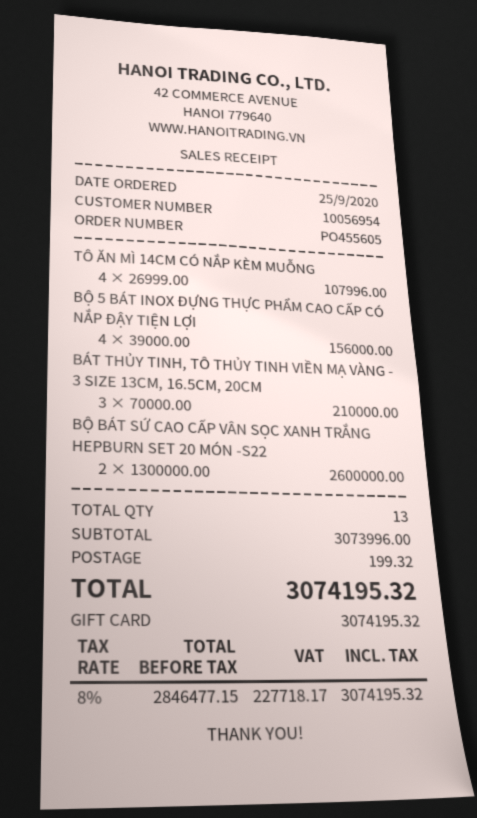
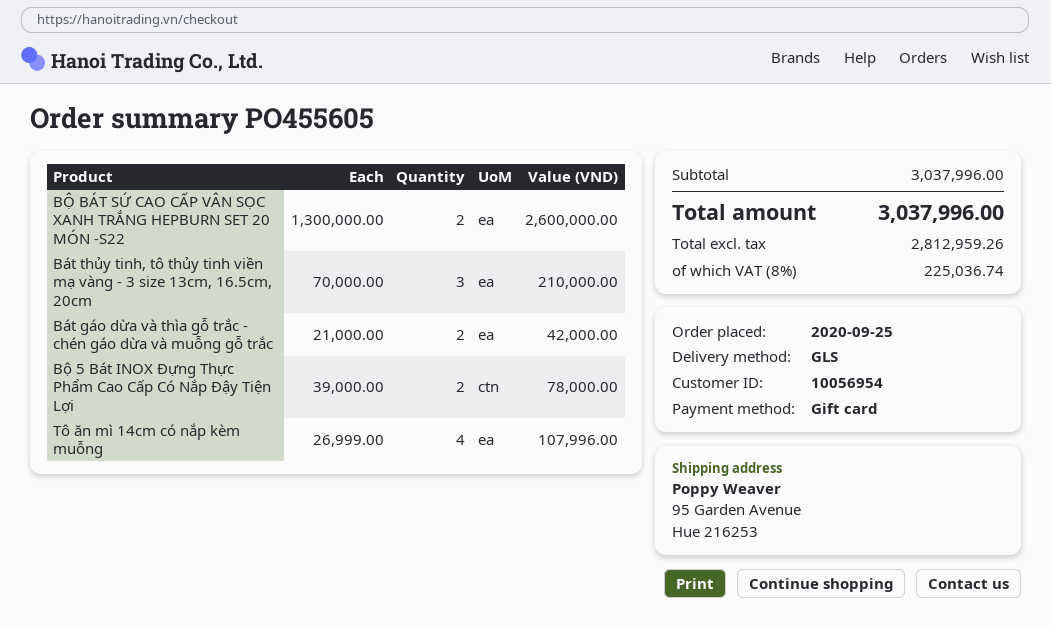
BỘ 5 BÁT INOX ĐỰNG THỰC PHẨM CAO CẤP CÓ NẮP ĐẬY TIỆN LỢI: 4 x 39000.00 = 156000.00 -> 2 x 39000.00 = 78000.00
Bát gáo dừa và thìa gỗ trắc - chén gáo dừa và muỗng gỗ trắc: none -> 2 x 21000.00 = 42000.00
subtotal: 3073996.00 -> 3037996.00
shipping: 199.32 -> none
net: 2846477.15 -> 2812959.26
tax: 8% = 227718.17 -> 8% = 225036.74
total: 3074195.32 -> 3037996.00

